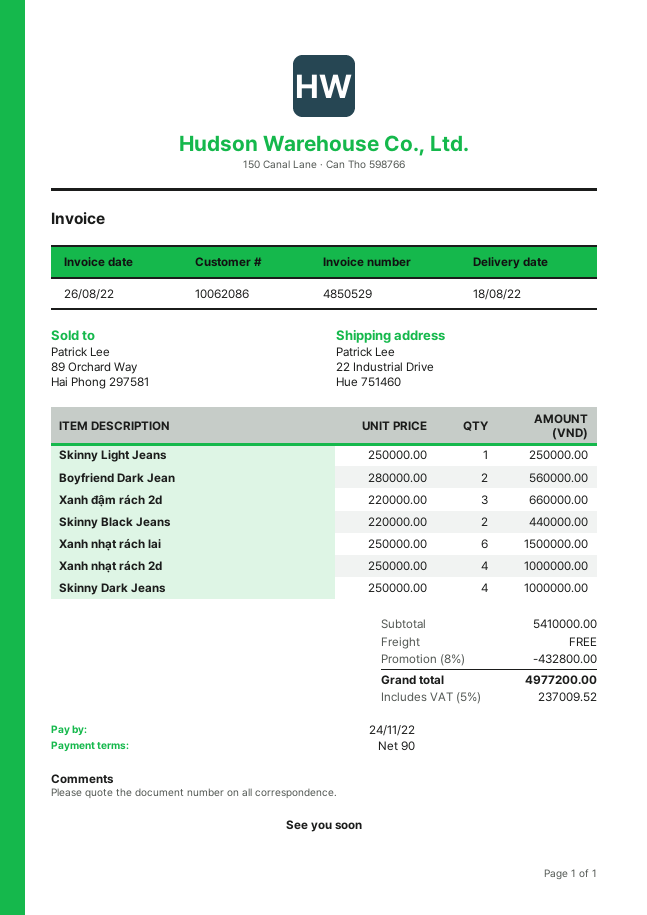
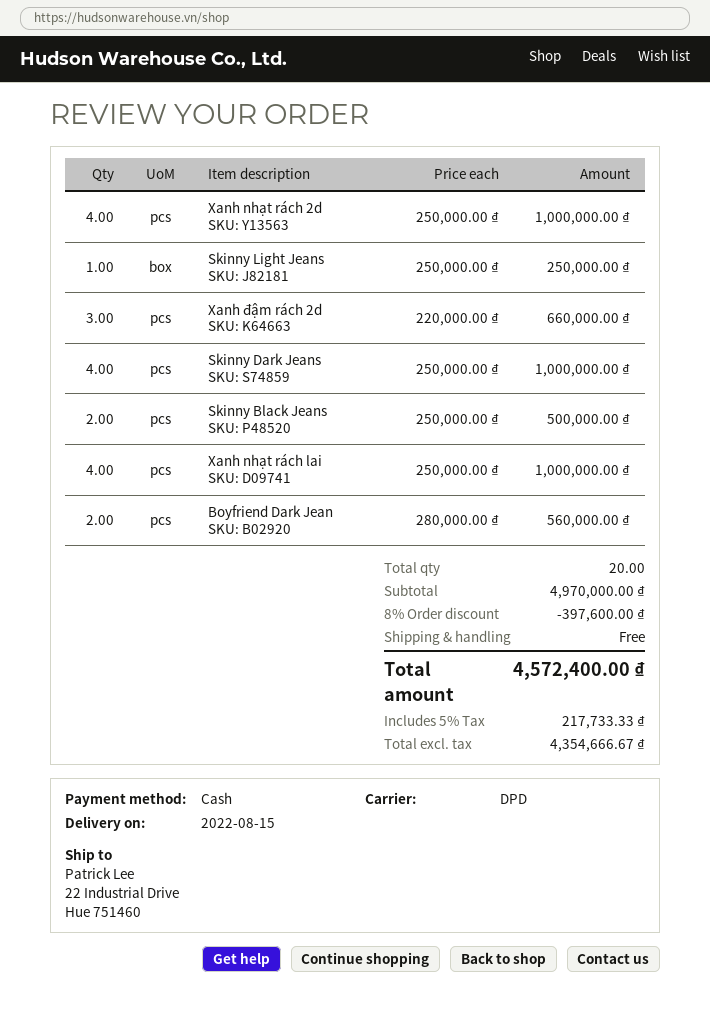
delivery date: 2022-08-18 -> 2022-08-15
Skinny Black Jeans: 2 x 220000.00 = 440000.00 -> 2 x 250000.00 = 500000.00
Xanh nhạt rách lai: 6 x 250000.00 = 1500000.00 -> 4 x 250000.00 = 1000000.00
subtotal: 5410000.00 -> 4970000.00
discount: 8% = 432800.00 -> 8% = 397600.00
tax: 5% = 237009.52 -> 5% = 217733.33
total: 4977200.00 -> 4572400.00

